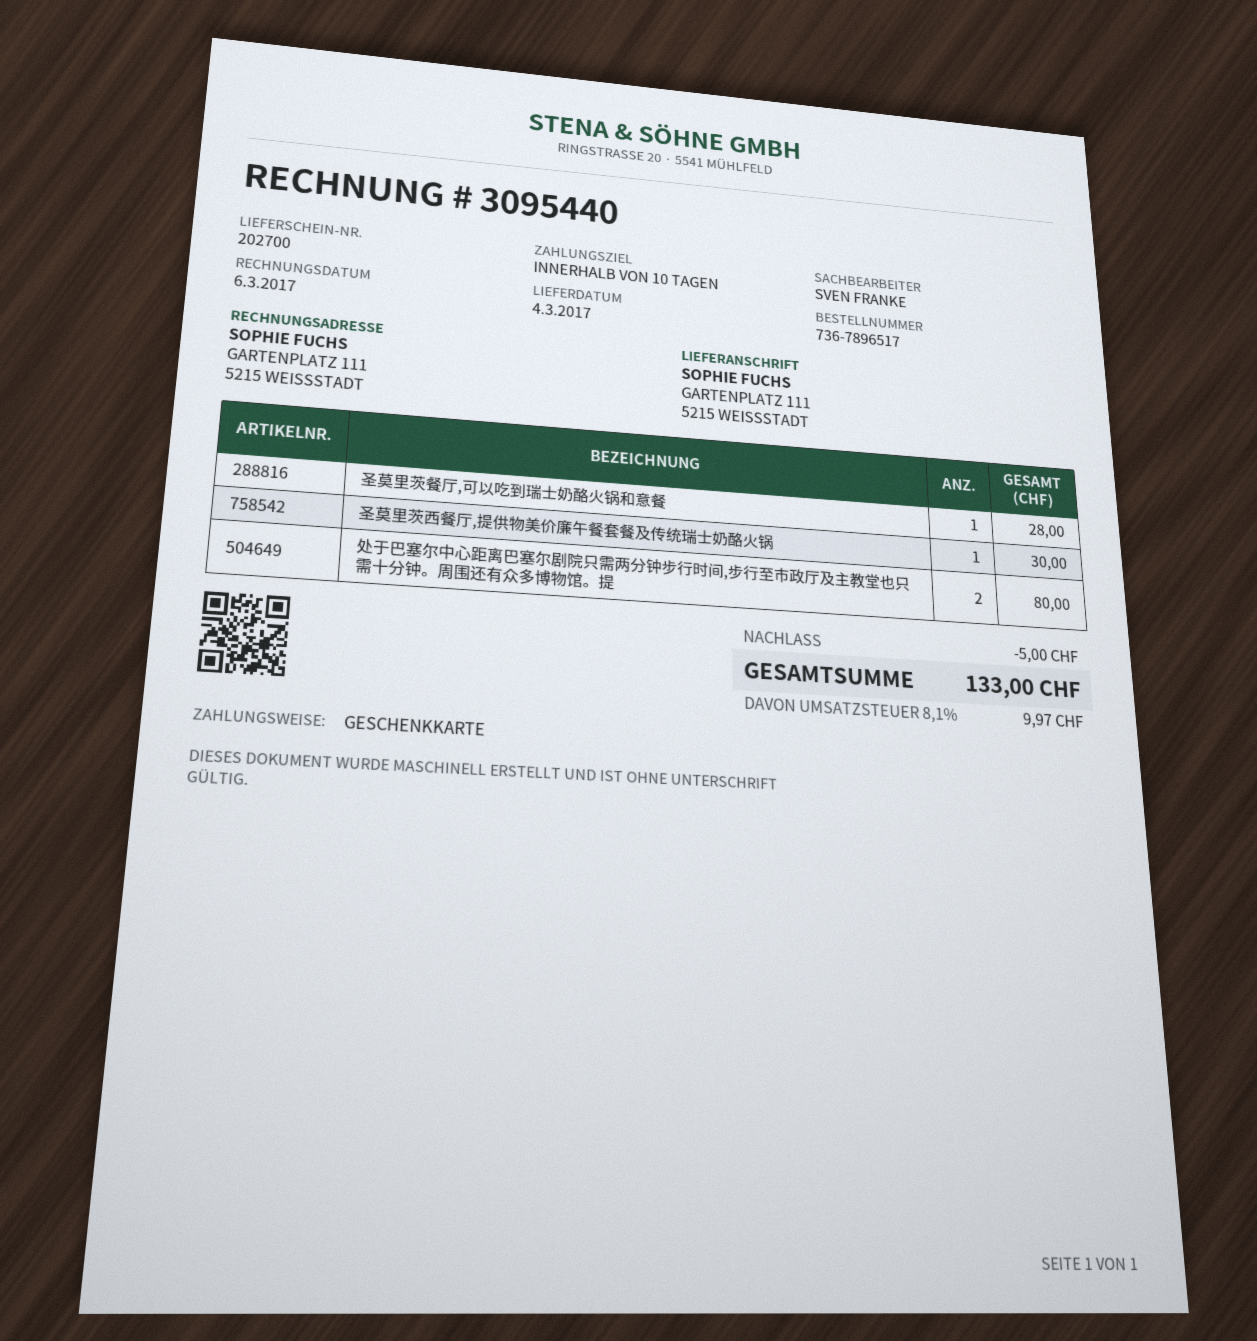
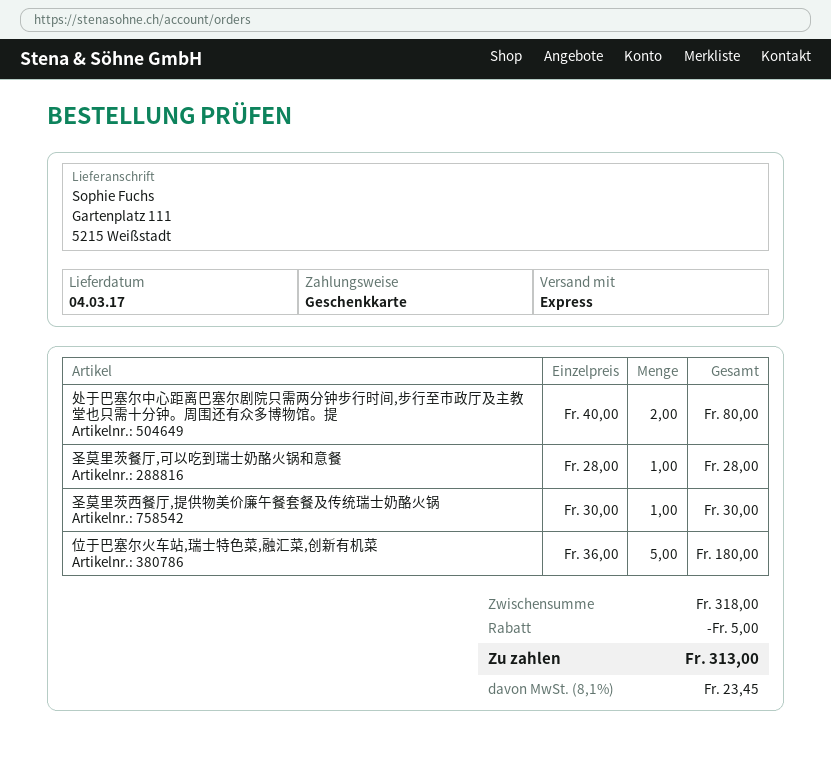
位于巴塞尔火车站,瑞士特色菜,融汇菜,创新有机菜: none -> 5 for 180.00
tax: 8.1% = 9.97 -> 8.1% = 23.45
total: 133.00 -> 313.00

